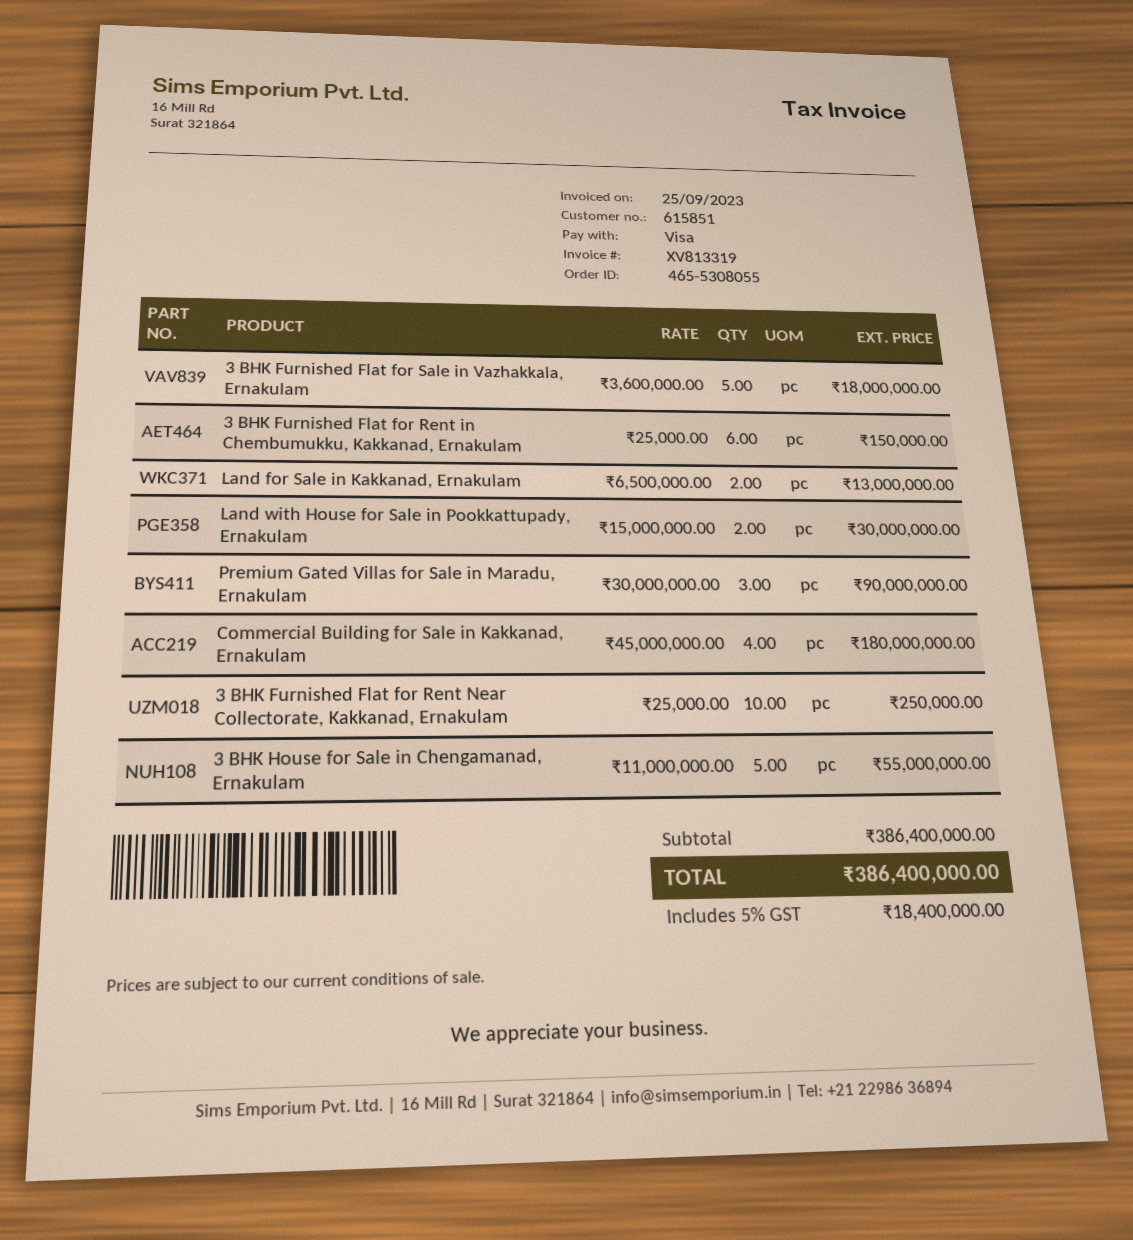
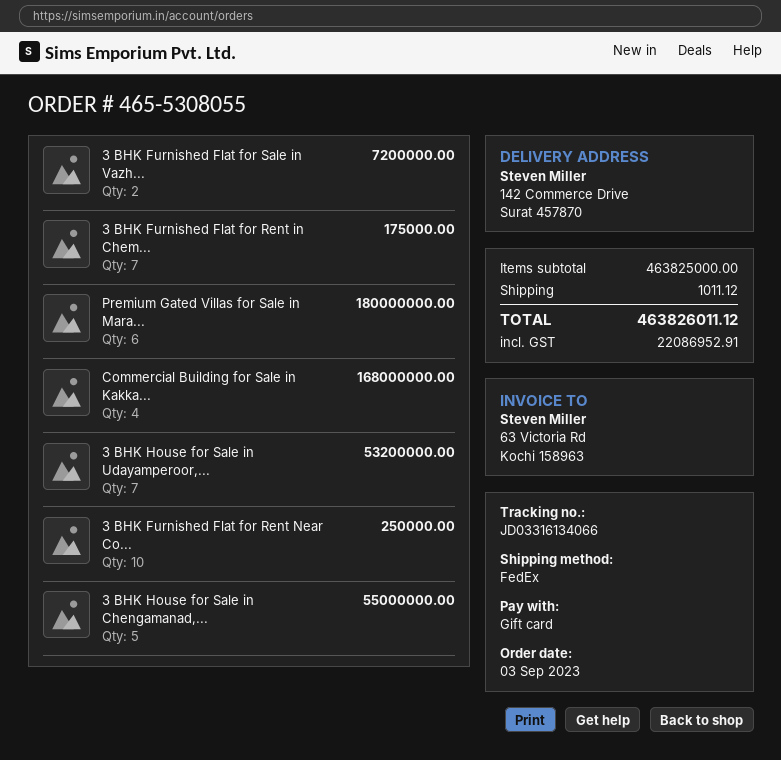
payment method: Visa -> gift card
3 BHK Furnished Flat for Sale in Vazhakkala, Ernakulam: 5 for 18000000.00 -> 2 for 7200000.00
3 BHK Furnished Flat for Rent in Chembumukku, Kakkanad, Ernakulam: 6 for 150000.00 -> 7 for 175000.00
Land for Sale in Kakkanad, Ernakulam: 2 for 13000000.00 -> none
Land with House for Sale in Pookkattupady, Ernakulam: 2 for 30000000.00 -> none
Premium Gated Villas for Sale in Maradu, Ernakulam: 3 for 90000000.00 -> 6 for 180000000.00
Commercial Building for Sale in Kakkanad, Ernakulam: 4 for 180000000.00 -> 4 for 168000000.00
3 BHK House for Sale in Udayamperoor,...: none -> 7 for 53200000.00
subtotal: 386400000.00 -> 463825000.00
shipping: none -> 1011.12
tax: 18400000.00 -> 22086952.91
total: 386400000.00 -> 463826011.12

